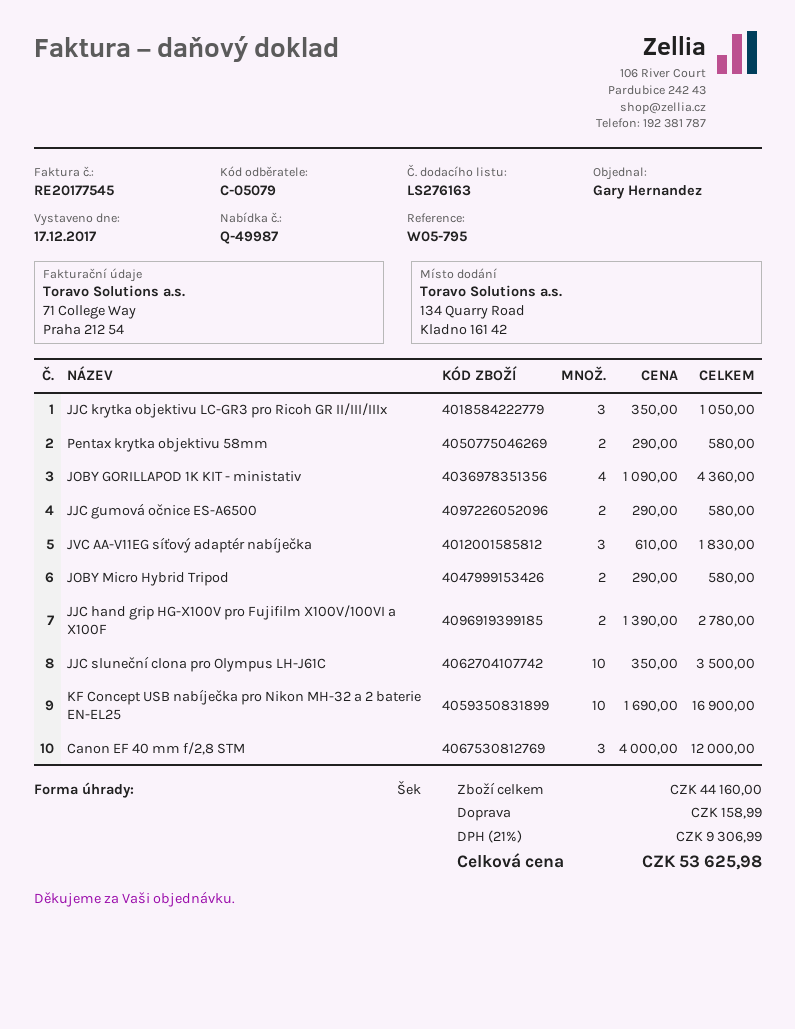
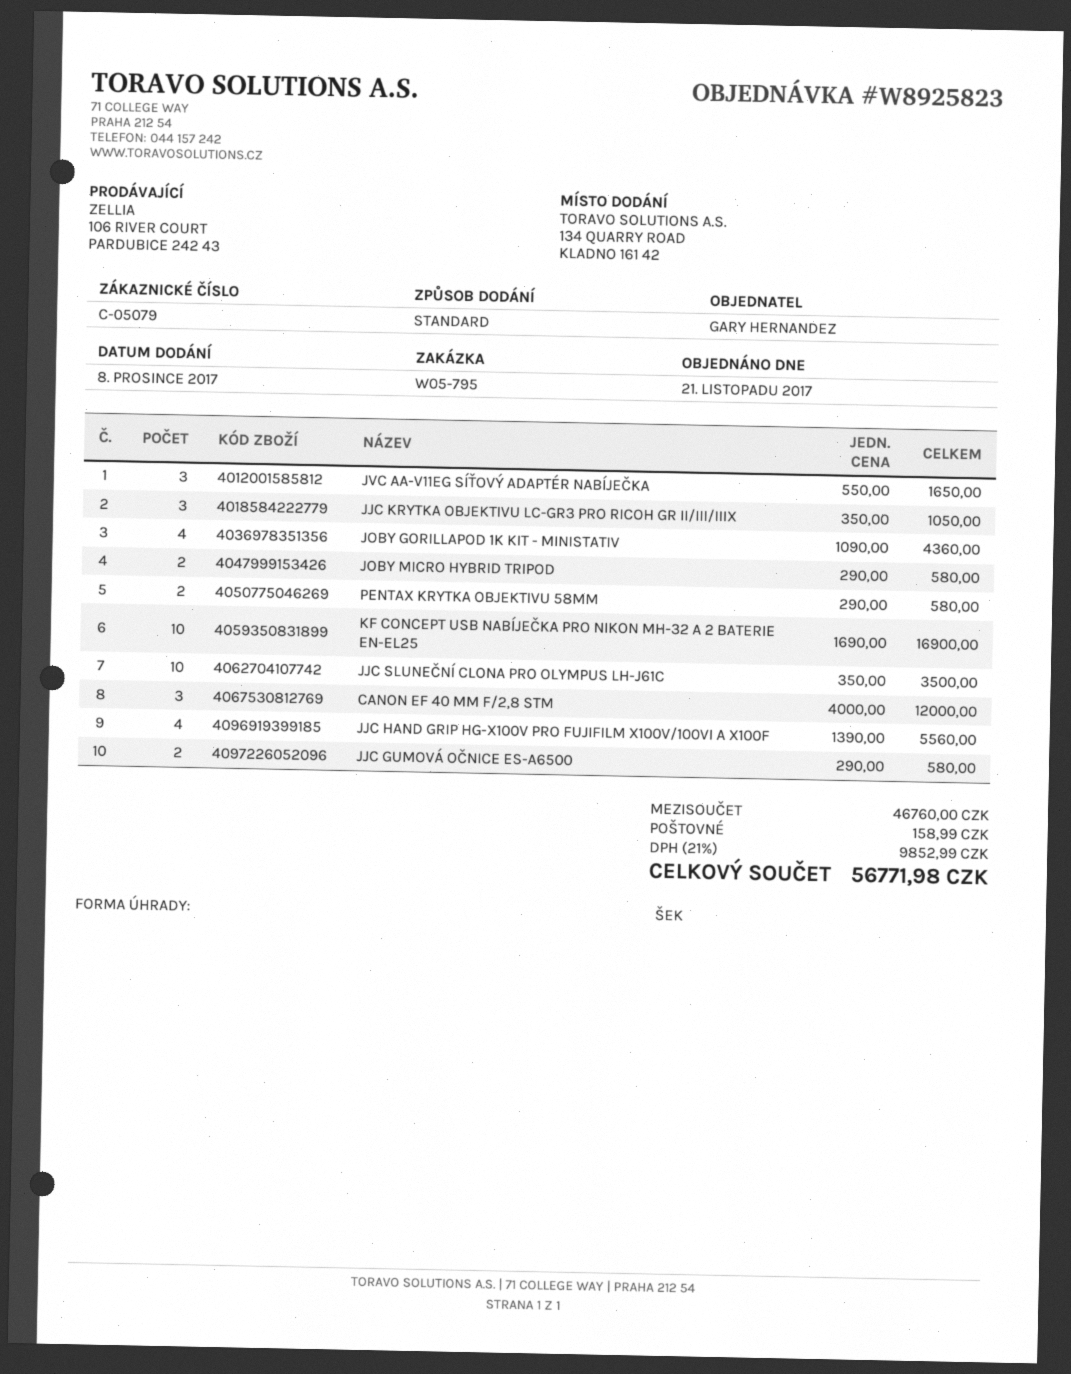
JVC AA-V11EG síťový adaptér nabíječka: 3 x 610.00 = 1830.00 -> 3 x 550.00 = 1650.00
JJC hand grip HG-X100V pro Fujifilm X100V/100VI a X100F: 2 x 1390.00 = 2780.00 -> 4 x 1390.00 = 5560.00
subtotal: 44160.00 -> 46760.00
tax: 21% = 9306.99 -> 21% = 9852.99
total: 53625.98 -> 56771.98

